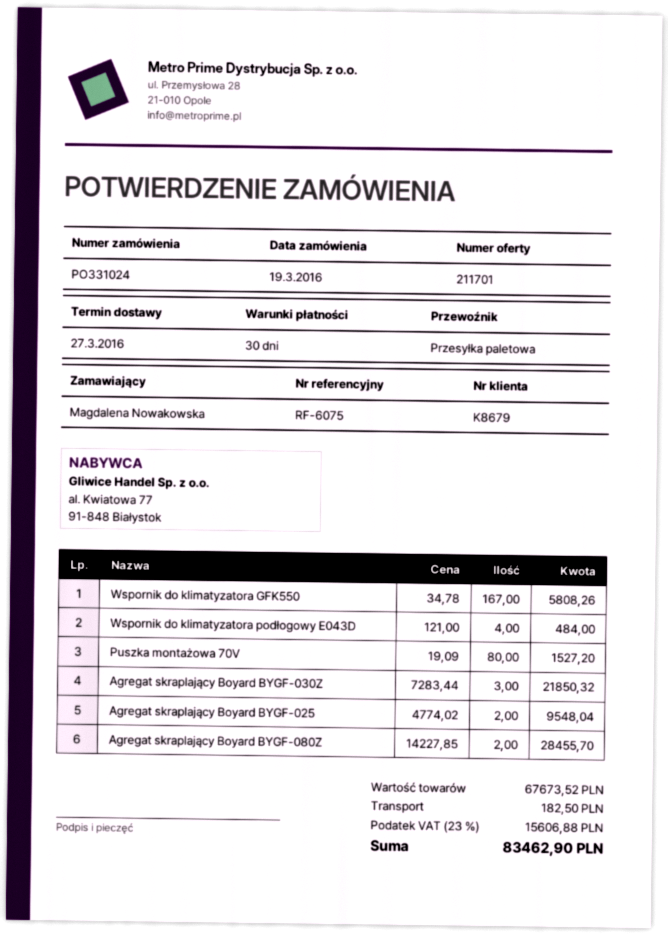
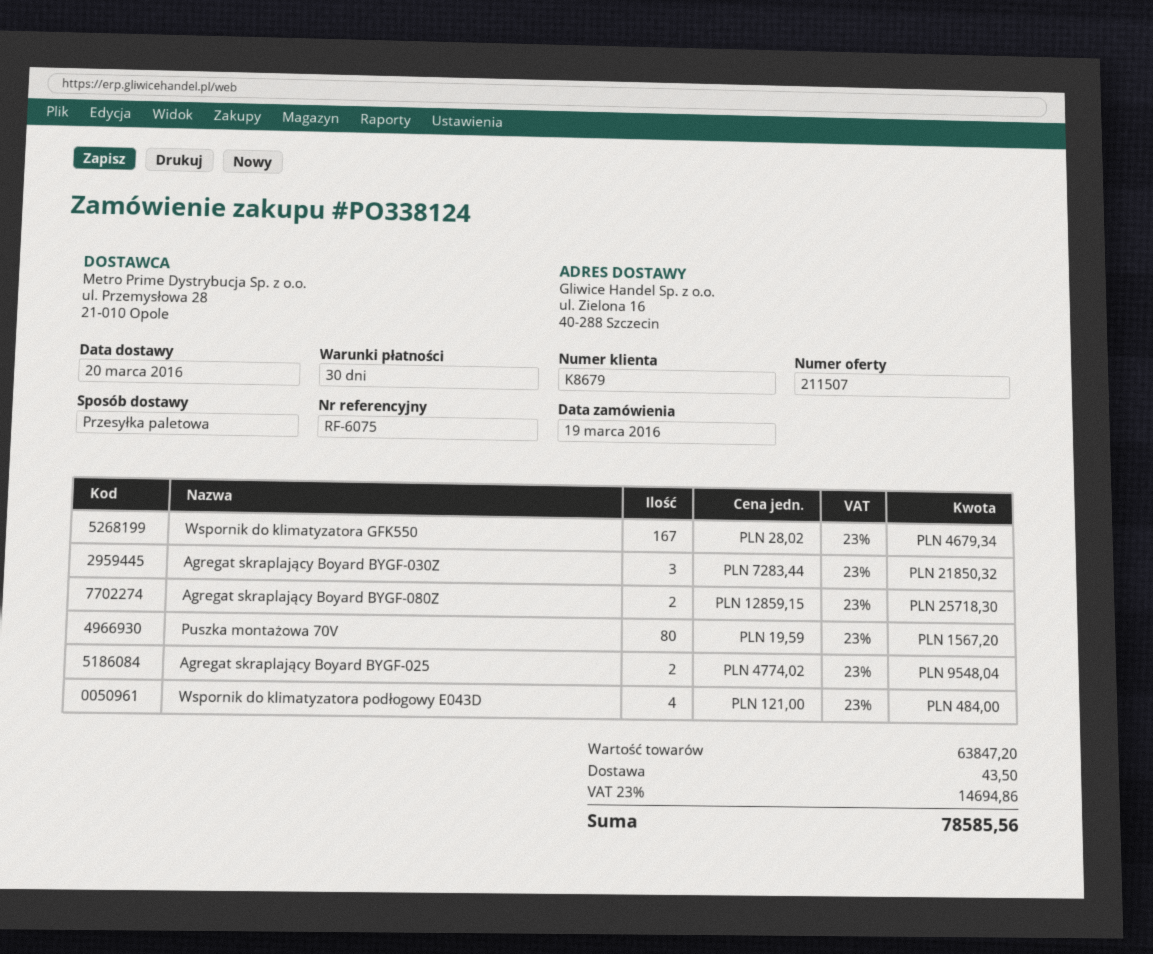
quote number: 211701 -> 211507
order number: PO331024 -> PO338124
delivery date: 2016-03-27 -> 2016-03-20
Wspornik do klimatyzatora GFK550: 167 x 34.78 = 5808.26 -> 167 x 28.02 = 4679.34
Puszka montażowa 70V: 80 x 19.09 = 1527.20 -> 80 x 19.59 = 1567.20
Agregat skraplający Boyard BYGF-080Z: 2 x 14227.85 = 28455.70 -> 2 x 12859.15 = 25718.30
subtotal: 67673.52 -> 63847.20
shipping: 182.50 -> 43.50
tax: 23% = 15606.88 -> 23% = 14694.86
total: 83462.90 -> 78585.56

